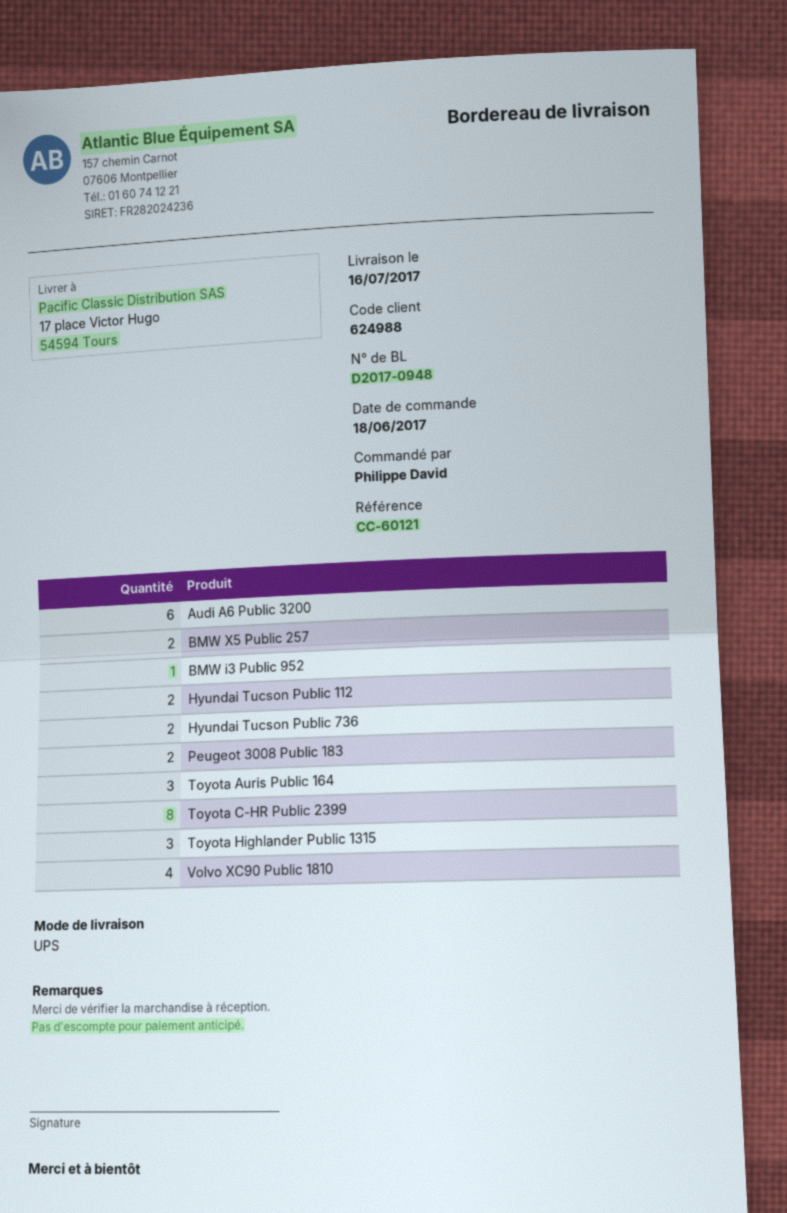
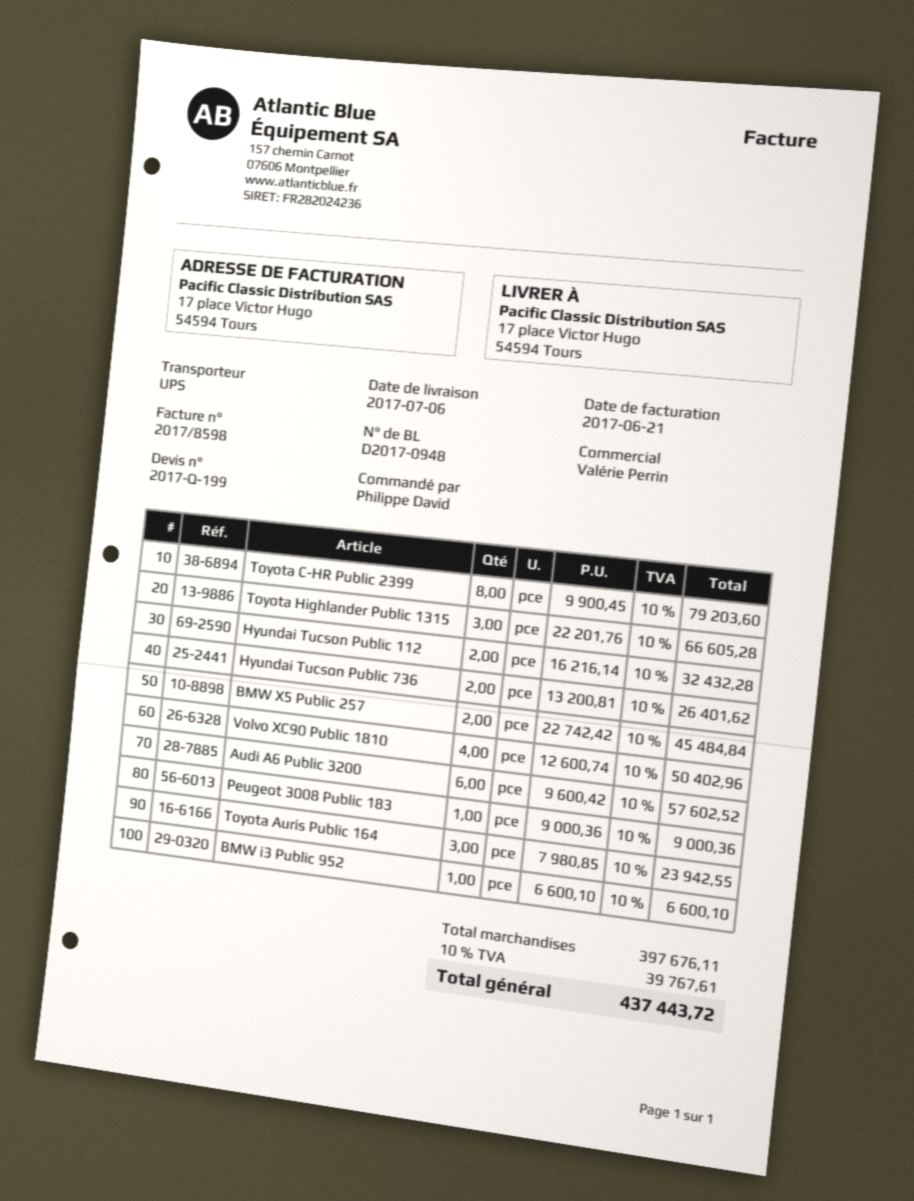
delivery date: 2017-07-16 -> 2017-07-06
Peugeot 3008 Public 183: 2 -> 1

